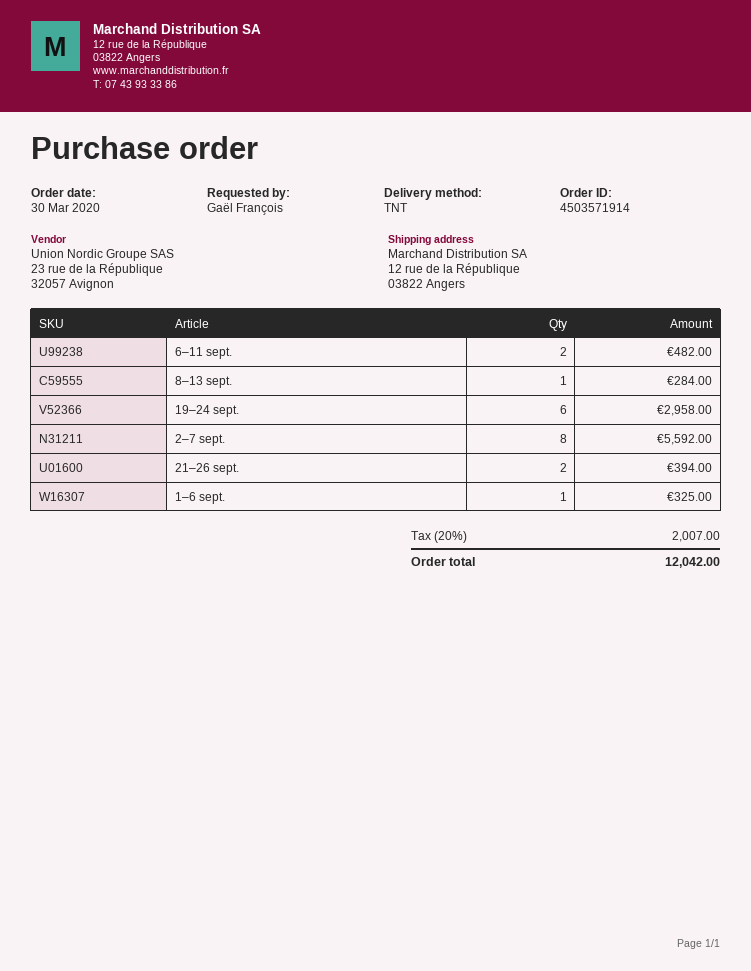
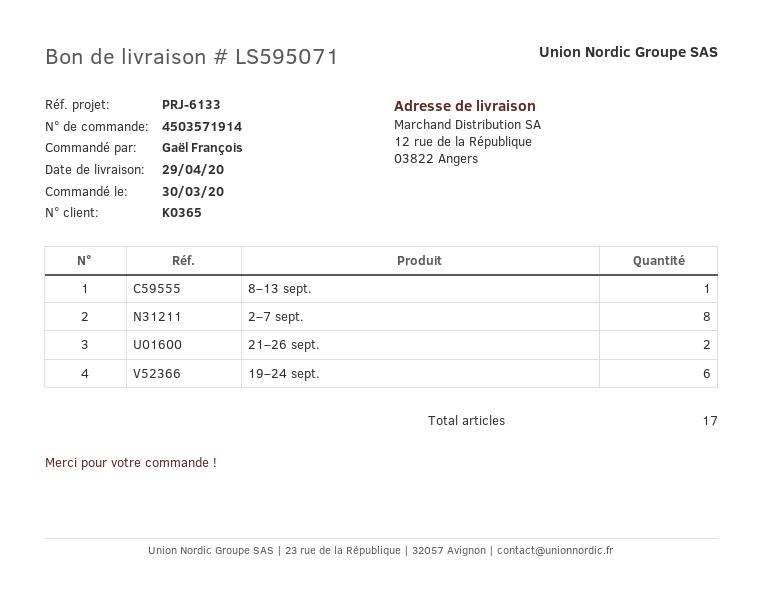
6–11 sept.: 2 -> none
1–6 sept.: 1 -> none

